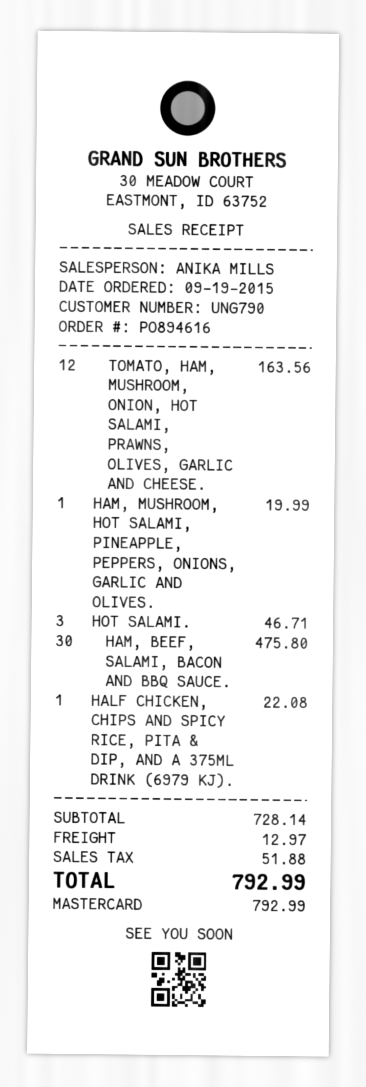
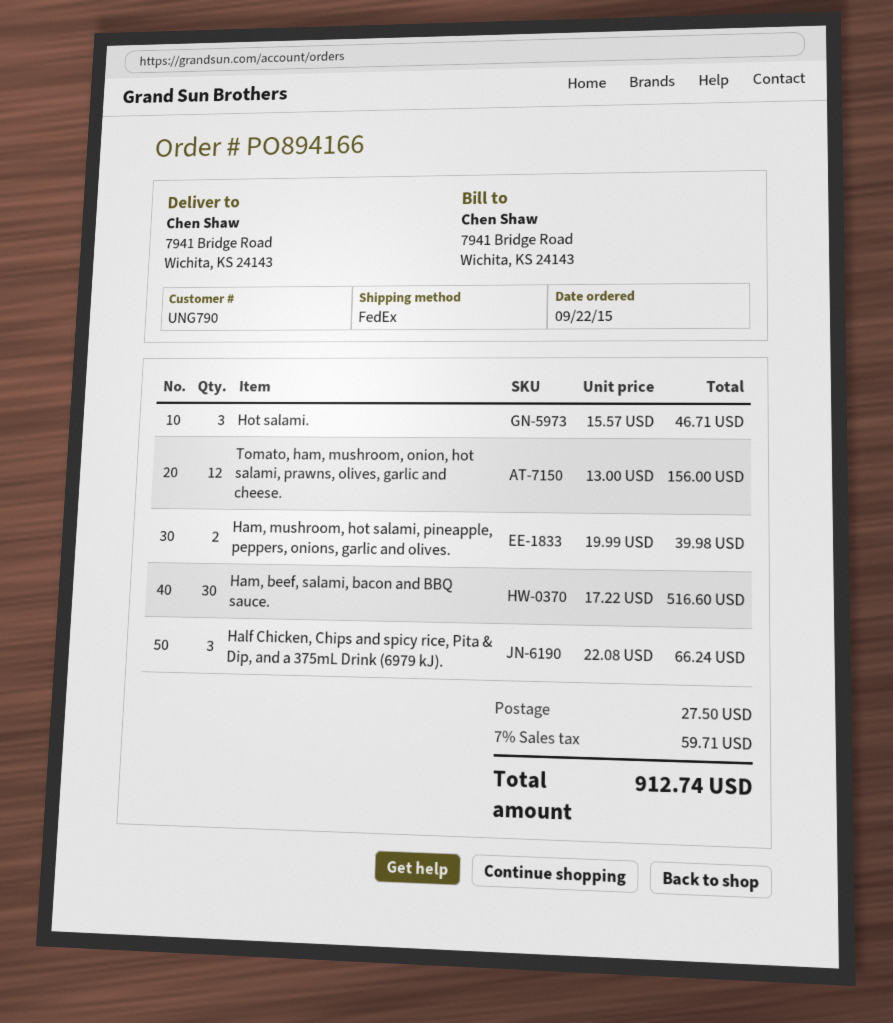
order number: PO894616 -> PO894166
order date: 2015-09-19 -> 2015-09-22
TOMATO, HAM, MUSHROOM, ONION, HOT SALAMI, PRAWNS, OLIVES, GARLIC AND CHEESE.: 12 for 163.56 -> 12 for 156.00
HAM, MUSHROOM, HOT SALAMI, PINEAPPLE, PEPPERS, ONIONS, GARLIC AND OLIVES.: 1 for 19.99 -> 2 for 39.98
HAM, BEEF, SALAMI, BACON AND BBQ SAUCE.: 30 for 475.80 -> 30 for 516.60
HALF CHICKEN, CHIPS AND SPICY RICE, PITA & DIP, AND A 375ML DRINK (6979 KJ).: 1 for 22.08 -> 3 for 66.24
shipping: 12.97 -> 27.50
tax: 51.88 -> 59.71
total: 792.99 -> 912.74

